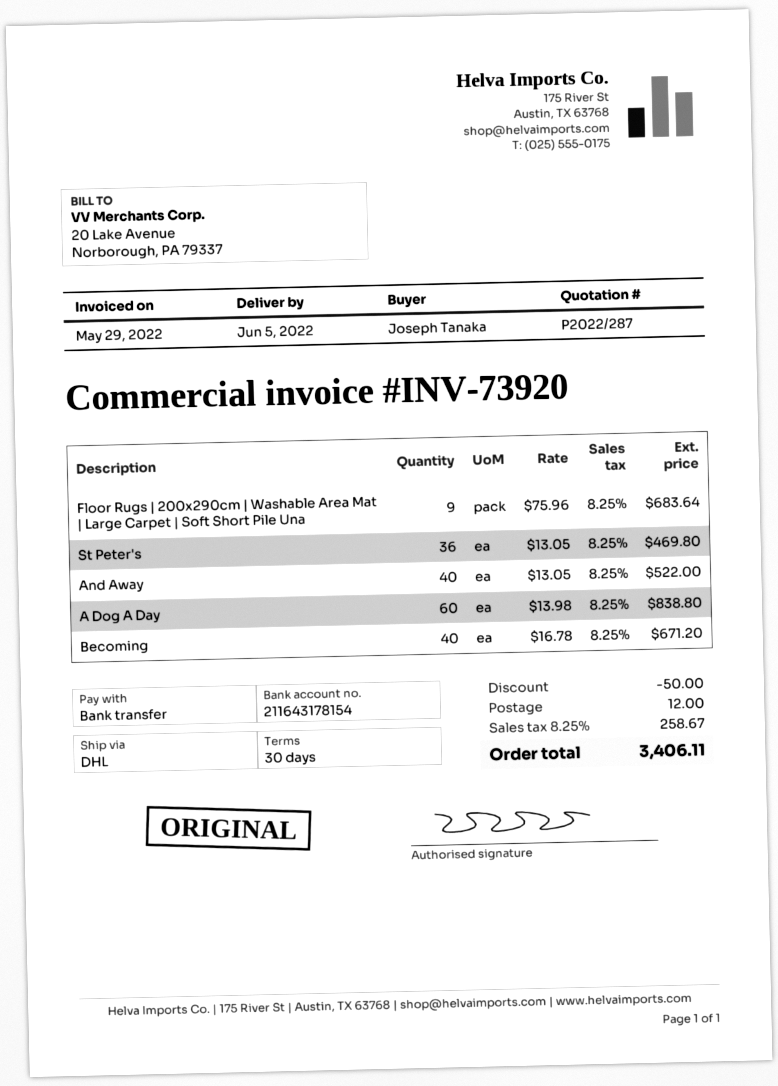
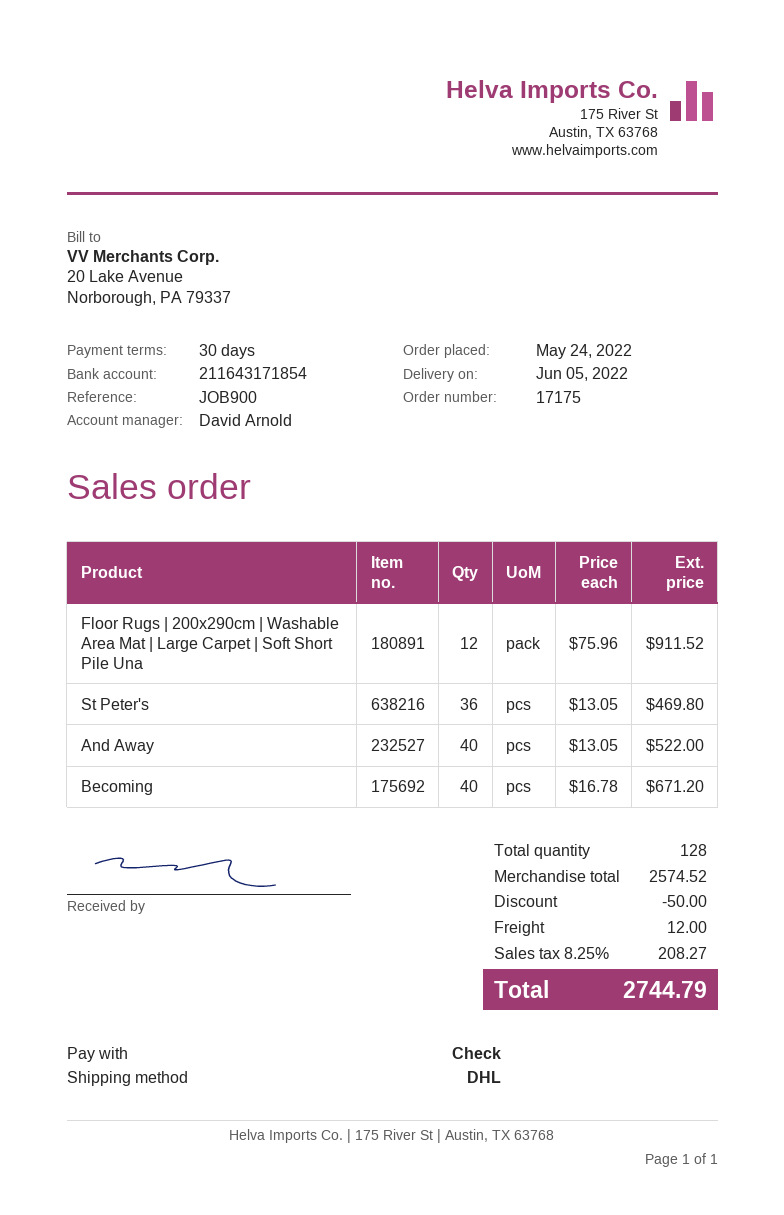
payment method: bank transfer -> cheque
bank account: 211643178154 -> 211643171854
Floor Rugs | 200x290cm | Washable Area Mat | Large Carpet | Soft Short Pile Una: 9 x 75.96 = 683.64 -> 12 x 75.96 = 911.52
A Dog A Day: 60 x 13.98 = 838.80 -> none
tax: 8.25% = 258.67 -> 8.25% = 208.27
total: 3406.11 -> 2744.79

